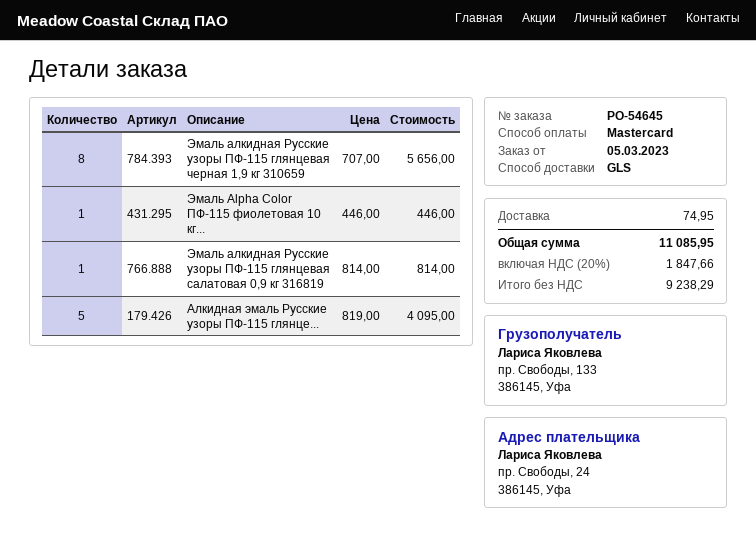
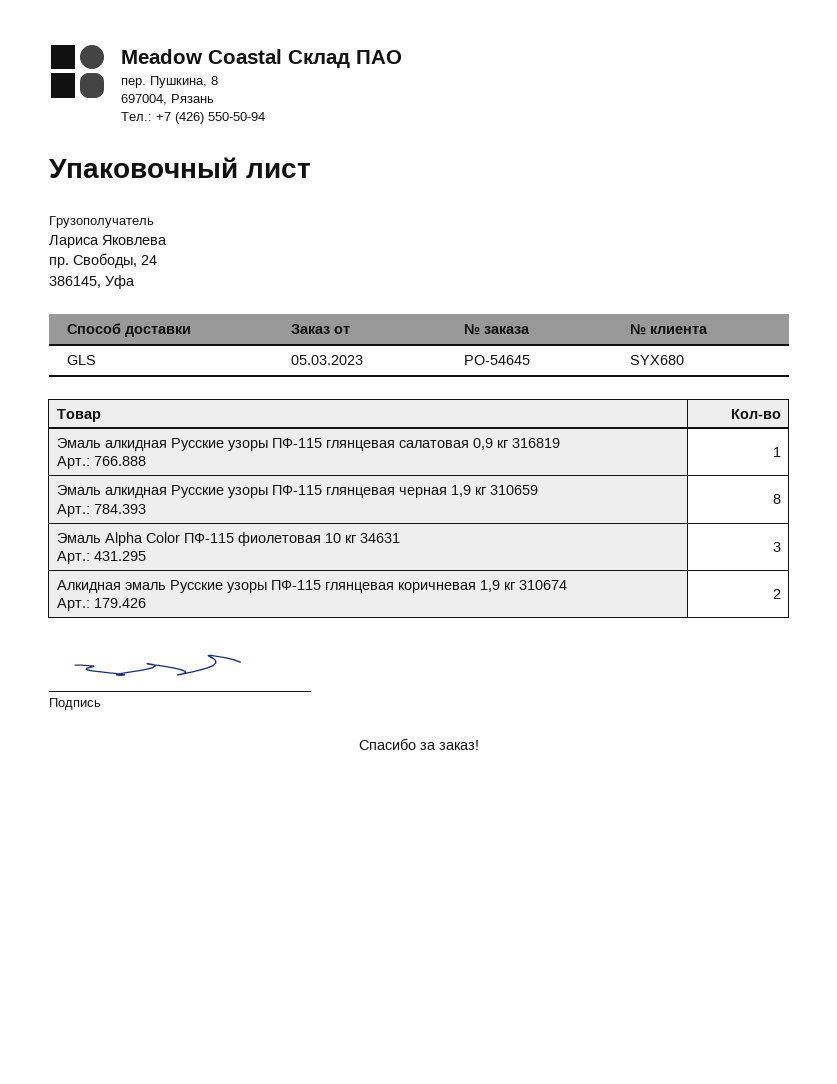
ship to: пр. Свободы, 133, 386145, Уфа -> пр. Свободы, 24, 386145, Уфа
Эмаль Alpha Color ПФ-115 фиолетовая 10 кг...: 1 -> 3
Алкидная эмаль Русские узоры ПФ-115 глянце...: 5 -> 2

